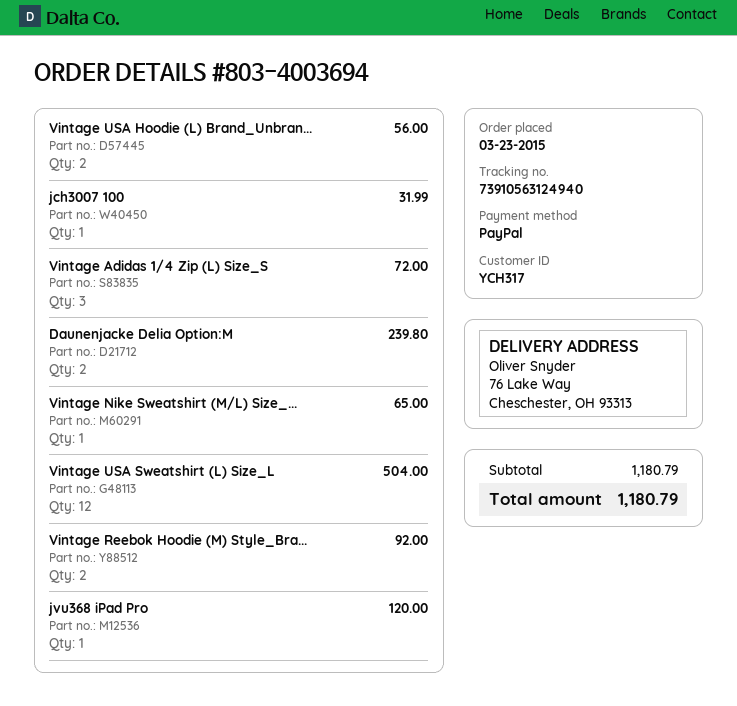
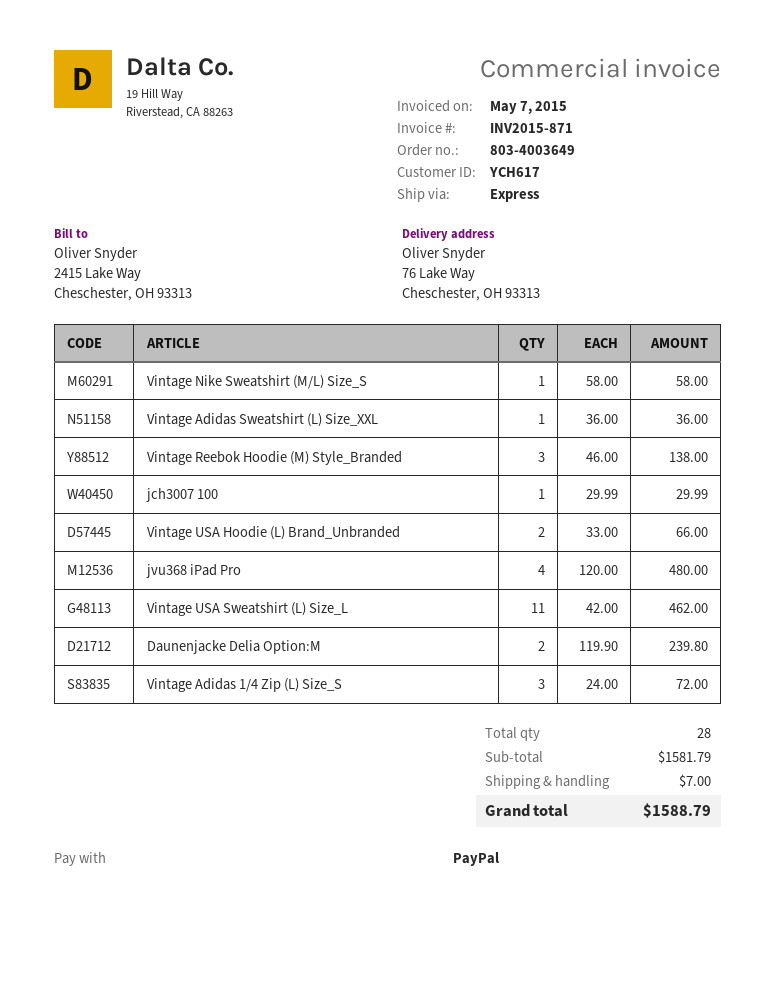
order number: 803-4003694 -> 803-4003649
customer number: YCH317 -> YCH617
Vintage USA Hoodie (L) Brand_Unbran...: 2 for 56.00 -> 2 for 66.00
jch3007 100: 1 for 31.99 -> 1 for 29.99
Vintage Nike Sweatshirt (M/L) Size_...: 1 for 65.00 -> 1 for 58.00
Vintage USA Sweatshirt (L) Size_L: 12 for 504.00 -> 11 for 462.00
Vintage Reebok Hoodie (M) Style_Bra...: 2 for 92.00 -> 3 for 138.00
jvu368 iPad Pro: 1 for 120.00 -> 4 for 480.00
Vintage Adidas Sweatshirt (L) Size_XXL: none -> 1 for 36.00
subtotal: 1180.79 -> 1581.79
shipping: none -> 7.00
total: 1180.79 -> 1588.79

